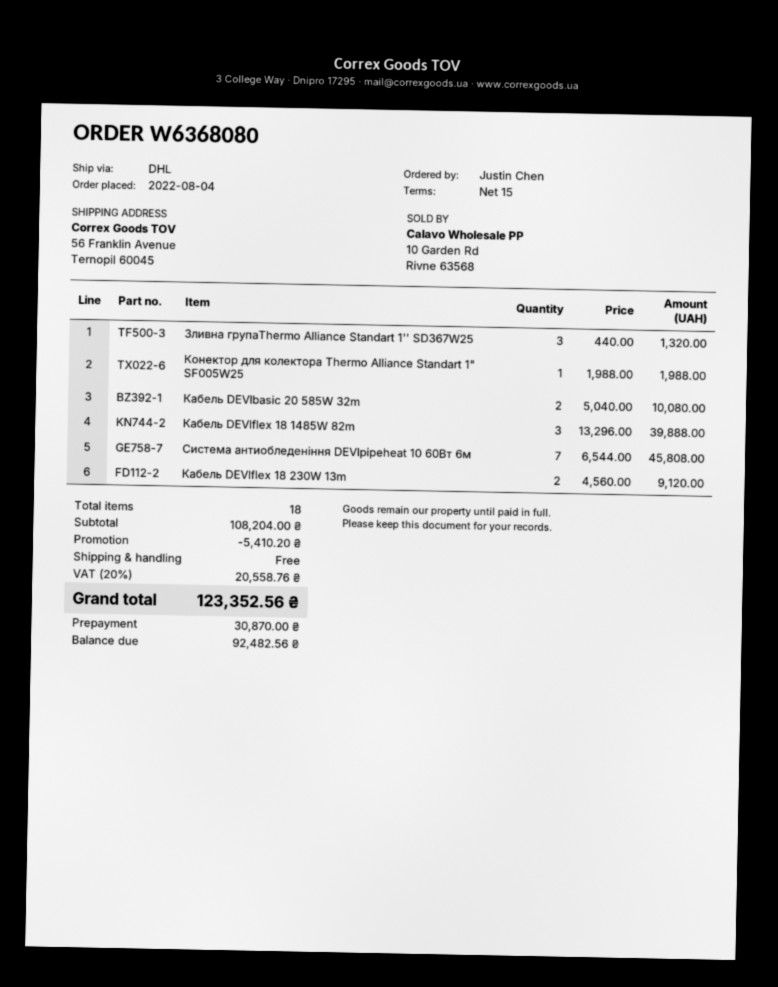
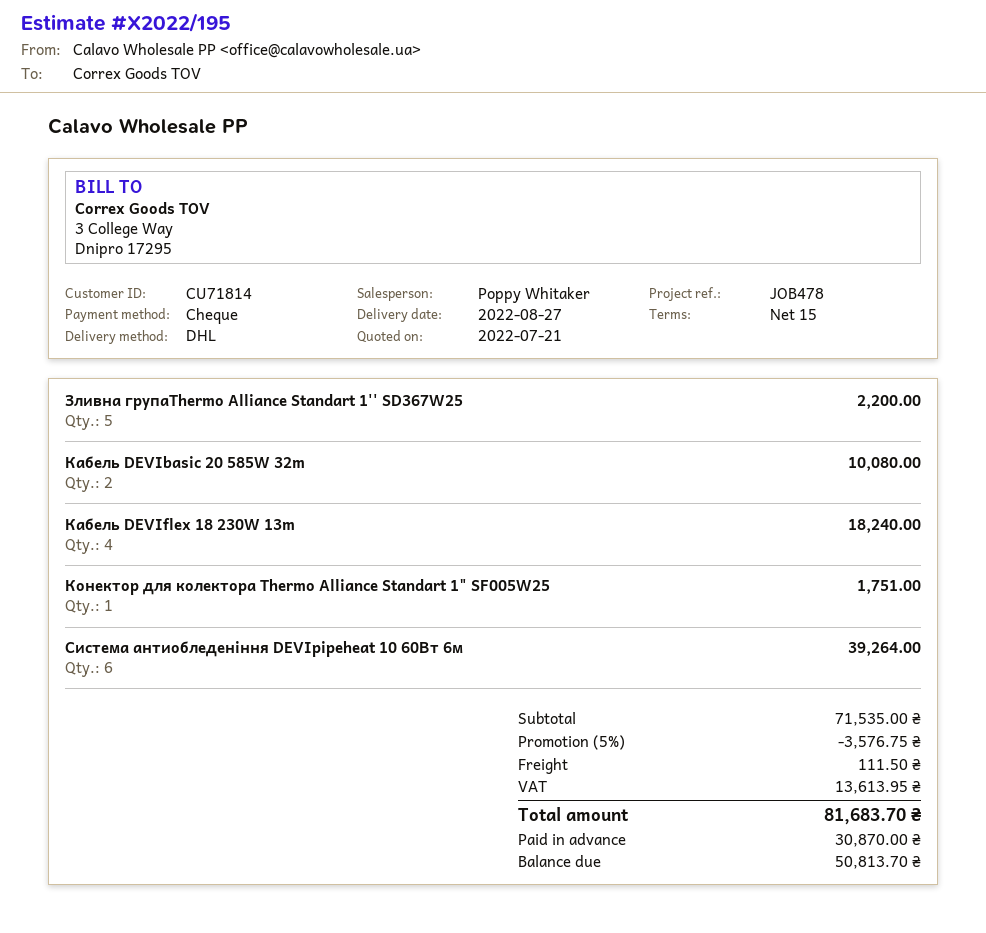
Зливна групаThermo Alliance Standart 1'' SD367W25: 3 for 1320.00 -> 5 for 2200.00
Конектор для колектора Thermo Alliance Standart 1" SF005W25: 1 for 1988.00 -> 1 for 1751.00
Кабель DEVIflex 18 1485W 82m: 3 for 39888.00 -> none
Система антиобледеніння DEVIpipeheat 10 60Вт 6м: 7 for 45808.00 -> 6 for 39264.00
Кабель DEVIflex 18 230W 13m: 2 for 9120.00 -> 4 for 18240.00
subtotal: 108204.00 -> 71535.00
discount: 5410.20 -> 3576.75
shipping: 0.00 -> 111.50
tax: 20558.76 -> 13613.95
total: 123352.56 -> 81683.70
balance: 92482.56 -> 50813.70

